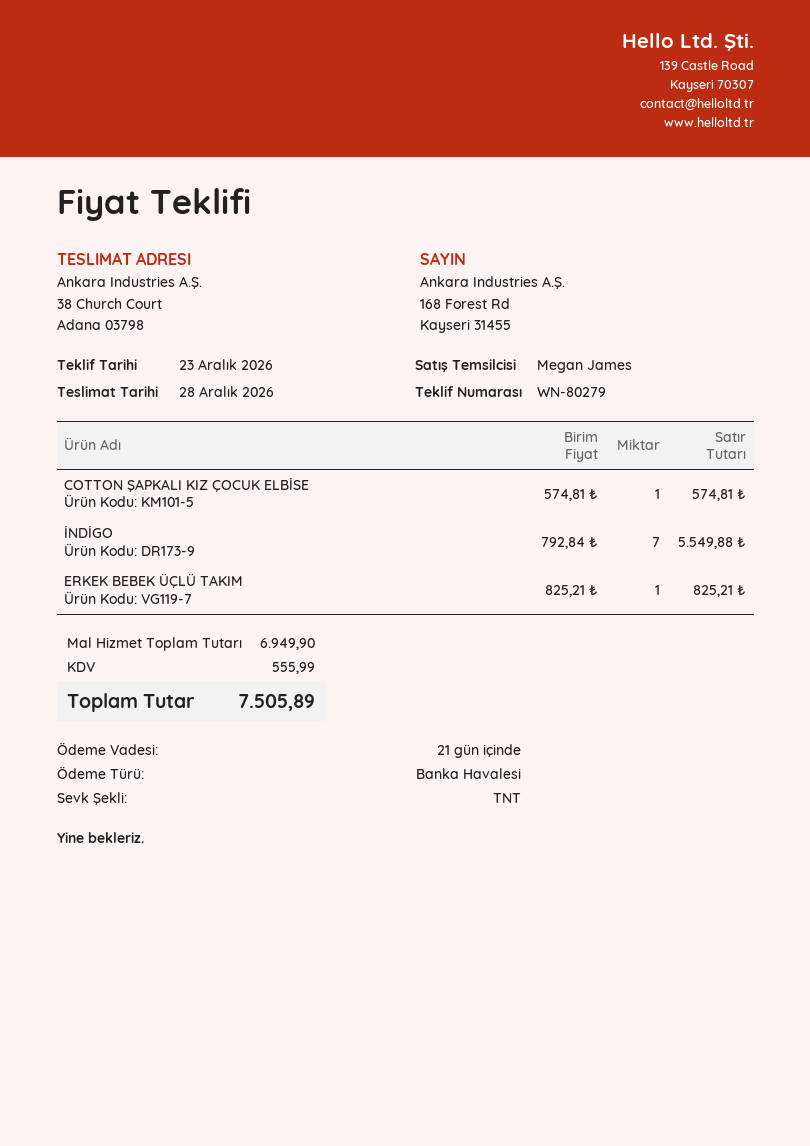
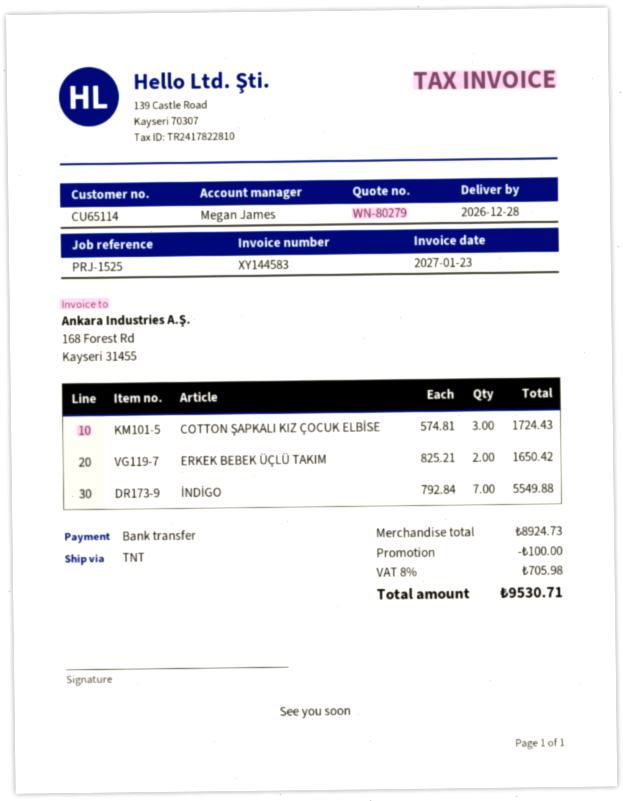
COTTON ŞAPKALI KIZ ÇOCUK ELBİSE: 1 x 574.81 = 574.81 -> 3 x 574.81 = 1724.43
ERKEK BEBEK ÜÇLÜ TAKIM: 1 x 825.21 = 825.21 -> 2 x 825.21 = 1650.42
subtotal: 6949.90 -> 8924.73
discount: none -> 100.00
tax: 555.99 -> 705.98
total: 7505.89 -> 9530.71

